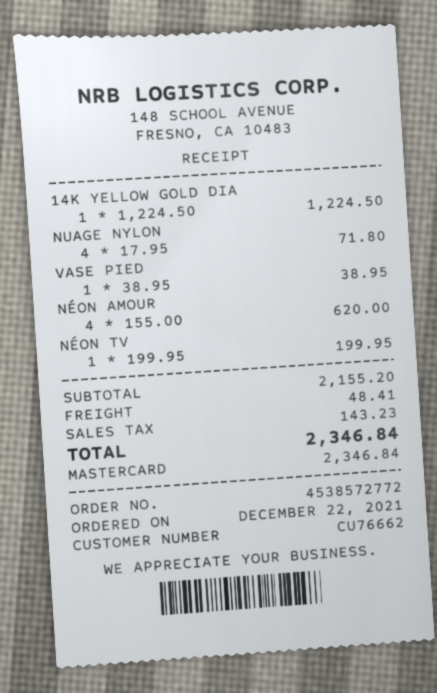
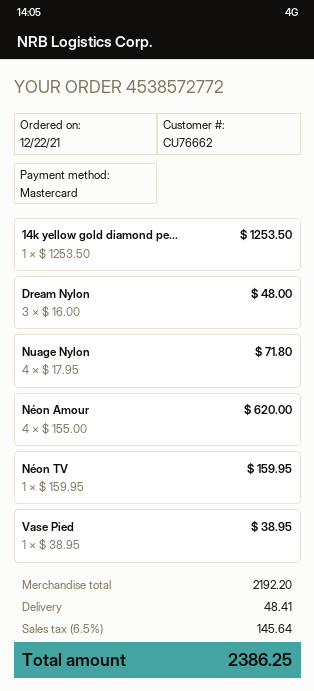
14K YELLOW GOLD DIA: 1 x 1224.50 = 1224.50 -> 1 x 1253.50 = 1253.50
NÉON TV: 1 x 199.95 = 199.95 -> 1 x 159.95 = 159.95
Dream Nylon: none -> 3 x 16.00 = 48.00
subtotal: 2155.20 -> 2192.20
tax: 143.23 -> 145.64
total: 2346.84 -> 2386.25

